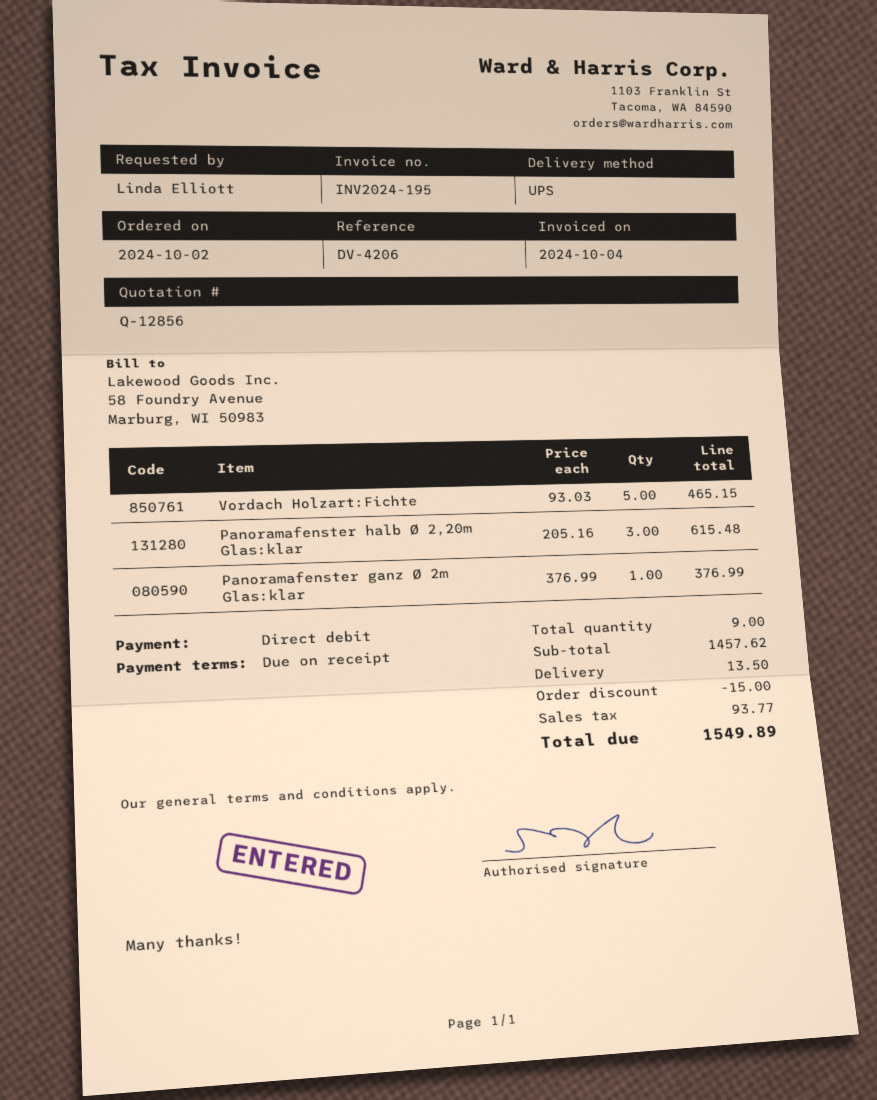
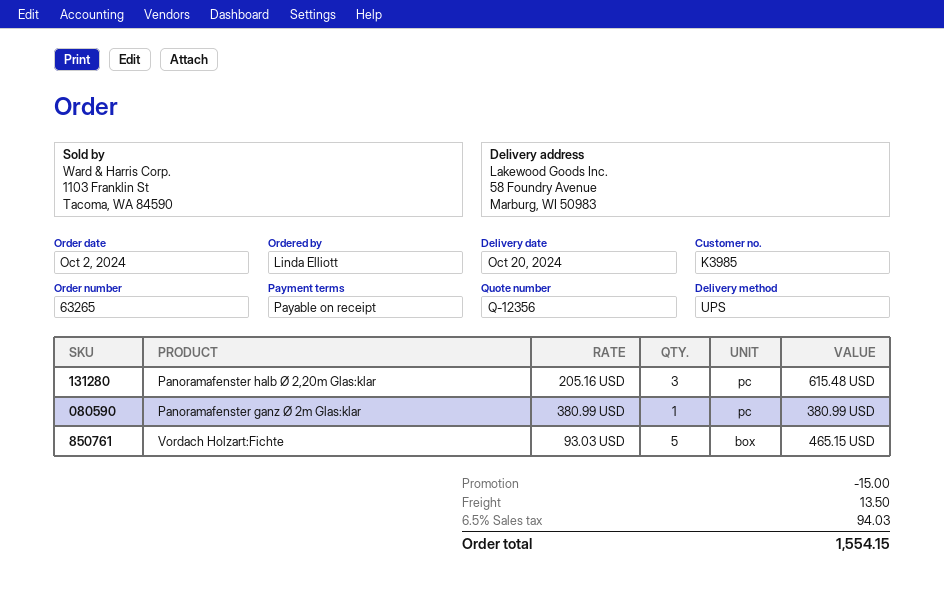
quote number: Q-12856 -> Q-12356
Panoramafenster ganz Ø 2m Glas:klar: 1 x 376.99 = 376.99 -> 1 x 380.99 = 380.99
tax: 93.77 -> 94.03
total: 1549.89 -> 1554.15

